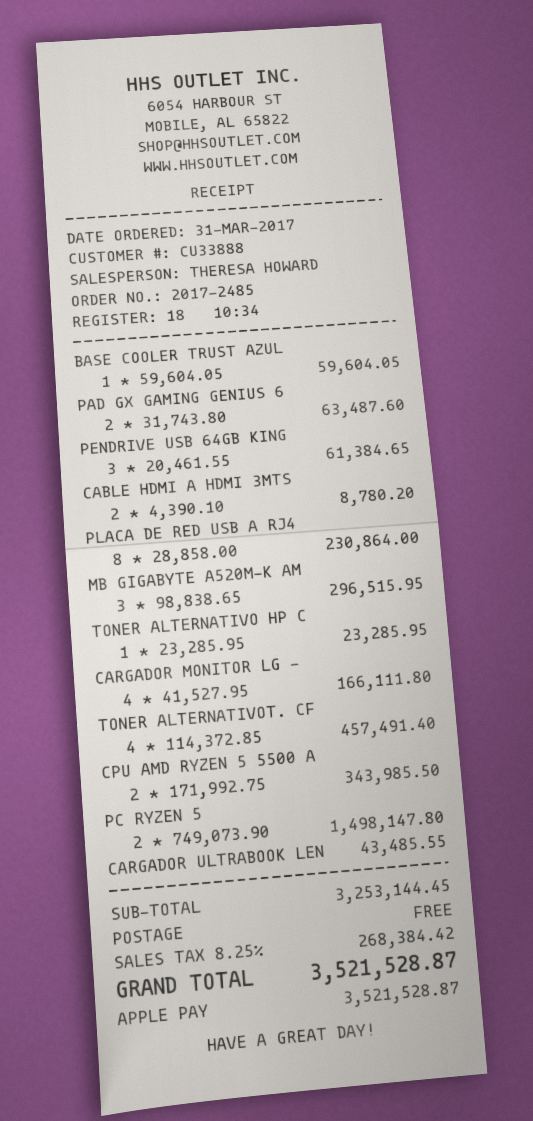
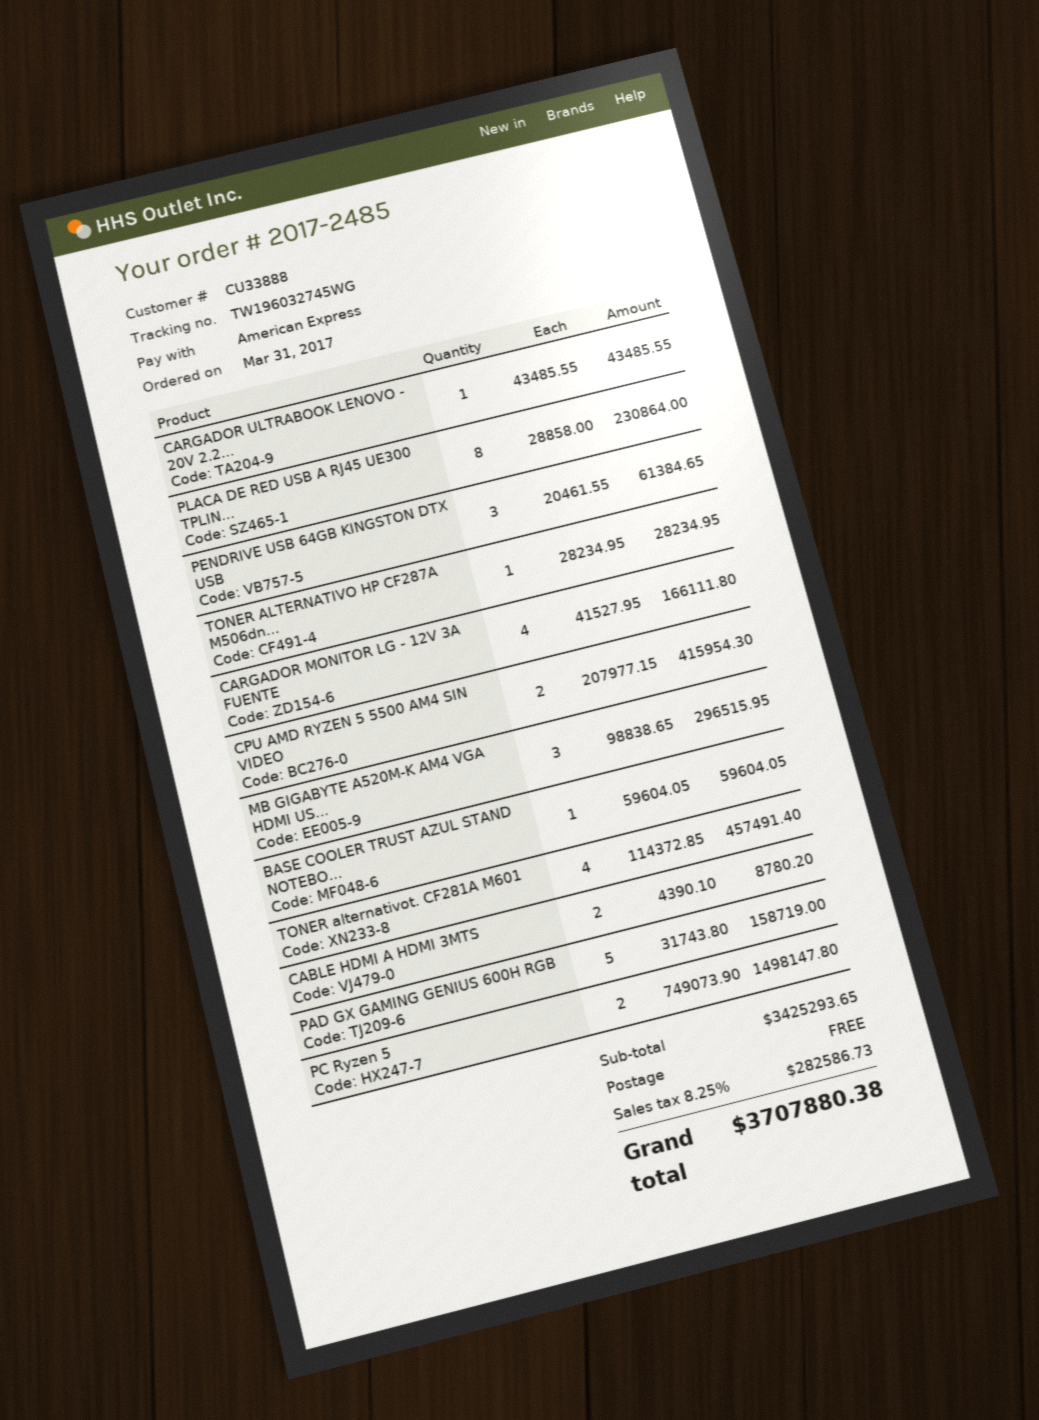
payment method: Apple Pay -> American Express
PAD GX GAMING GENIUS 6: 2 x 31743.80 = 63487.60 -> 5 x 31743.80 = 158719.00
TONER ALTERNATIVO HP C: 1 x 23285.95 = 23285.95 -> 1 x 28234.95 = 28234.95
CPU AMD RYZEN 5 5500 A: 2 x 171992.75 = 343985.50 -> 2 x 207977.15 = 415954.30
subtotal: 3253144.45 -> 3425293.65
tax: 8.25% = 268384.42 -> 8.25% = 282586.73
total: 3521528.87 -> 3707880.38

